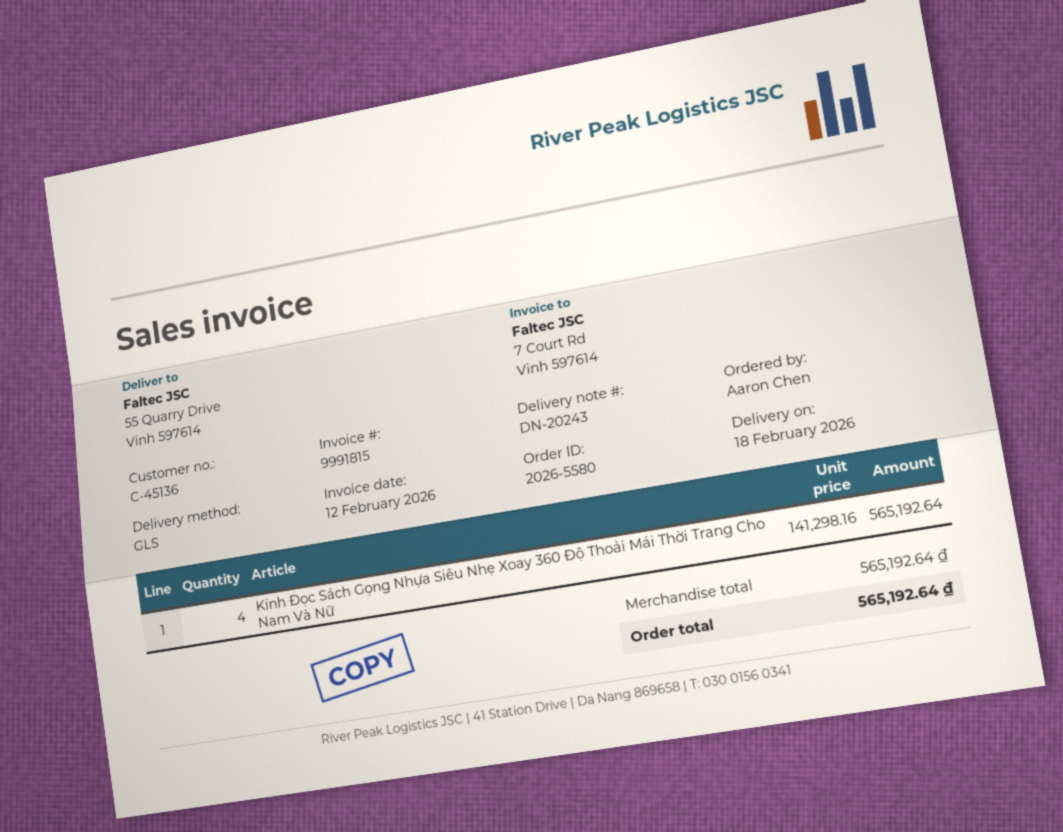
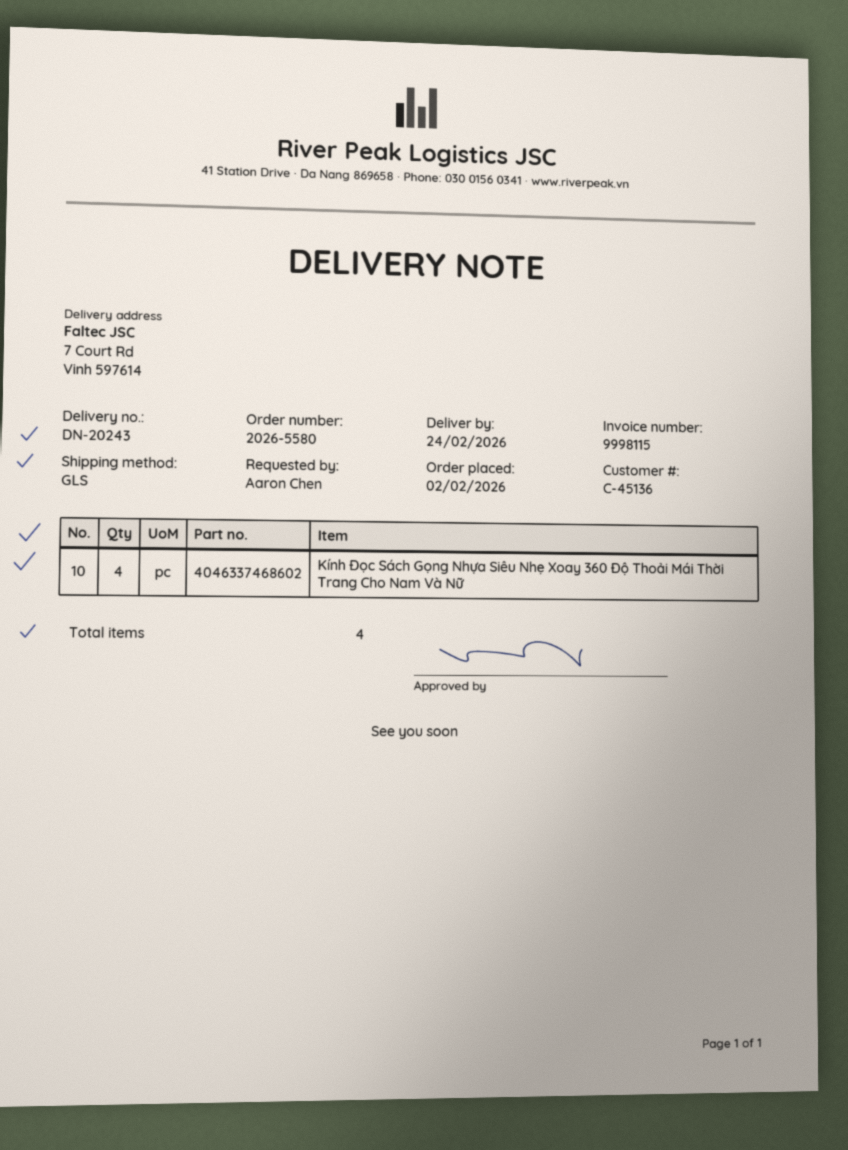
delivery date: 2026-02-18 -> 2026-02-24
invoice number: 9991815 -> 9998115
ship to: 55 Quarry Drive, Vinh 597614 -> 7 Court Rd, Vinh 597614

